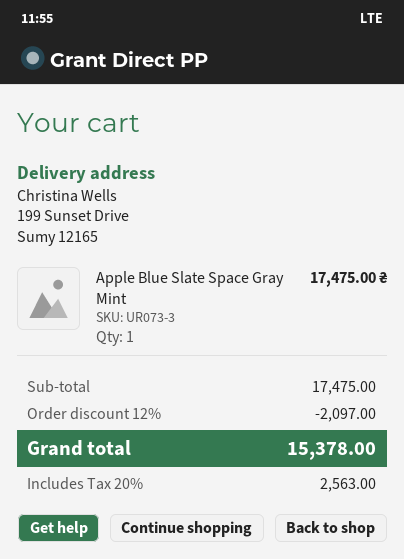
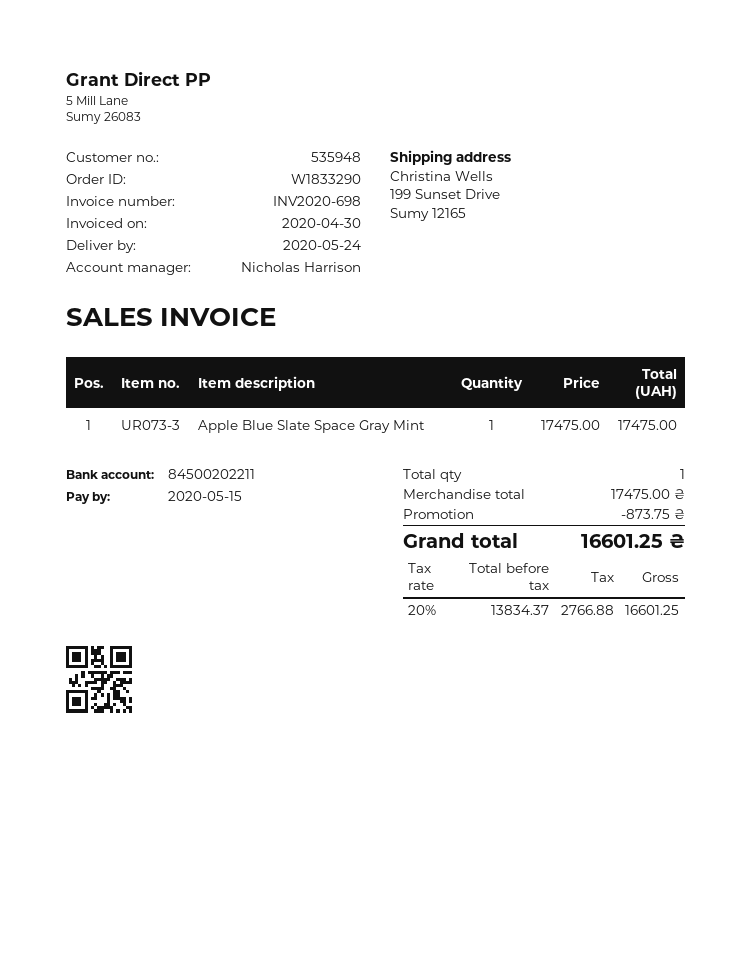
discount: 2097.00 -> 873.75
tax: 20% = 2563.00 -> 20% = 2766.88
total: 15378.00 -> 16601.25

